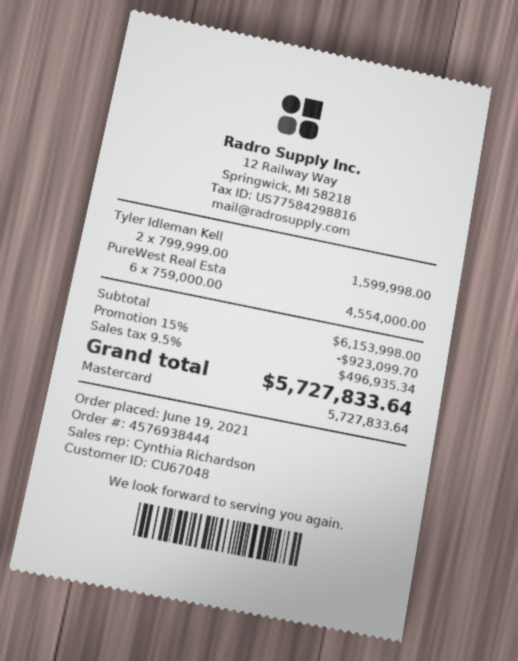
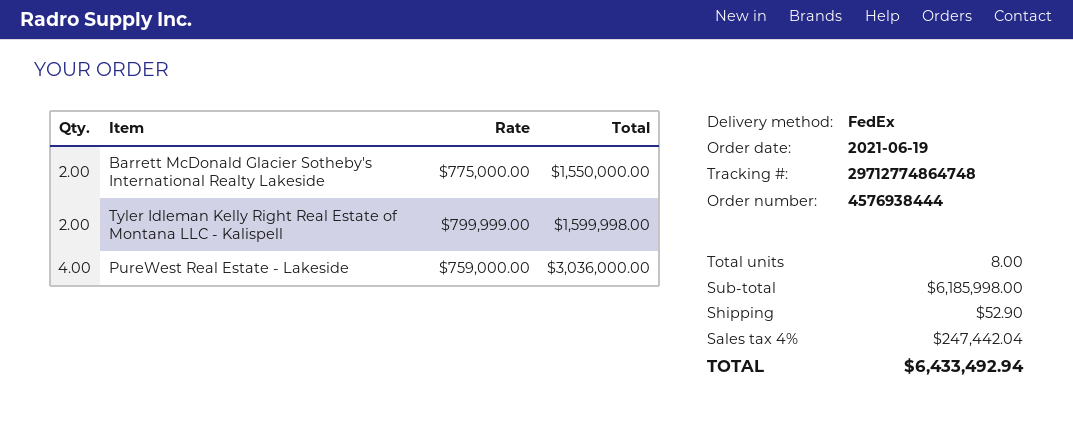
PureWest Real Esta: 6 x 759000.00 = 4554000.00 -> 4 x 759000.00 = 3036000.00
Barrett McDonald Glacier Sotheby's International Realty Lakeside: none -> 2 x 775000.00 = 1550000.00
subtotal: 6153998.00 -> 6185998.00
discount: 15% = 923099.70 -> none
shipping: none -> 52.90
tax: 9.5% = 496935.34 -> 4% = 247442.04
total: 5727833.64 -> 6433492.94

